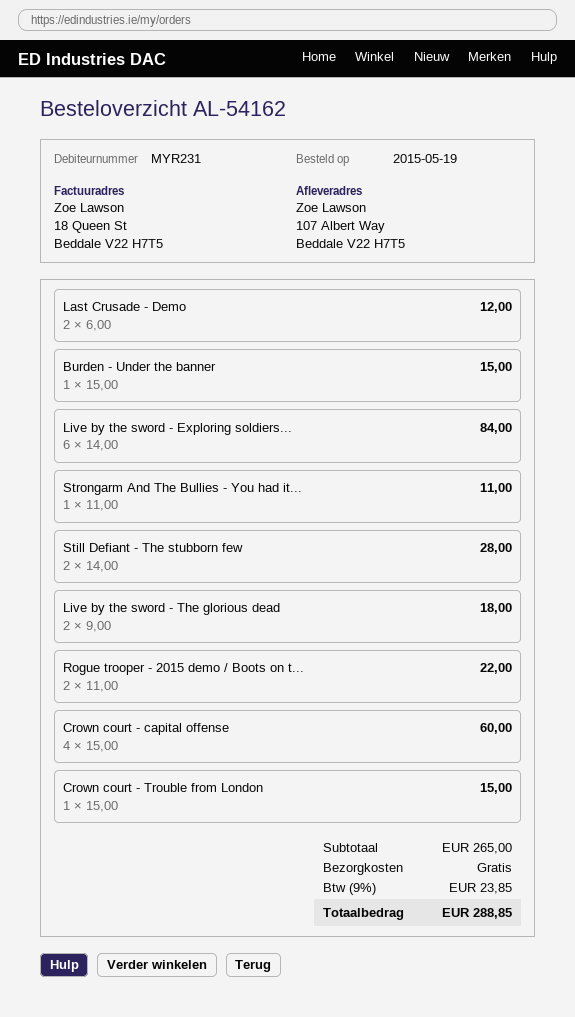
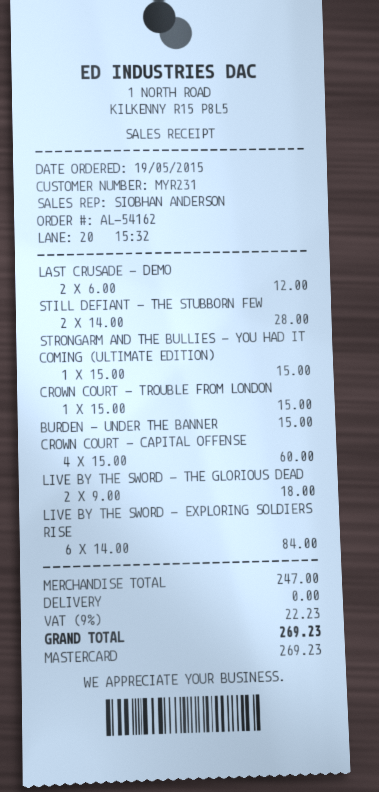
Strongarm And The Bullies - You had it...: 1 x 11.00 = 11.00 -> 1 x 15.00 = 15.00
Rogue trooper - 2015 demo / Boots on t...: 2 x 11.00 = 22.00 -> none
subtotal: 265.00 -> 247.00
tax: 9% = 23.85 -> 9% = 22.23
total: 288.85 -> 269.23

